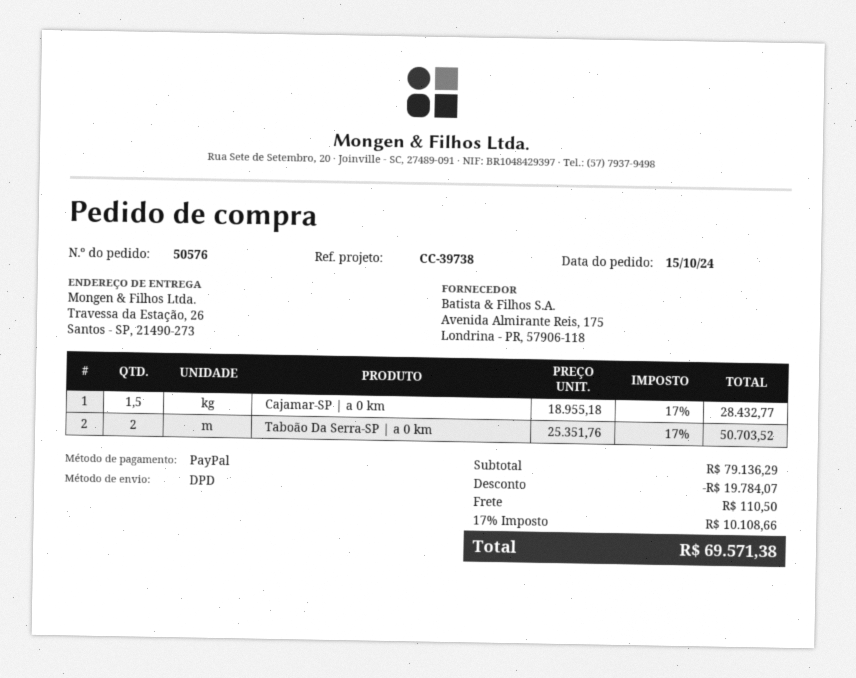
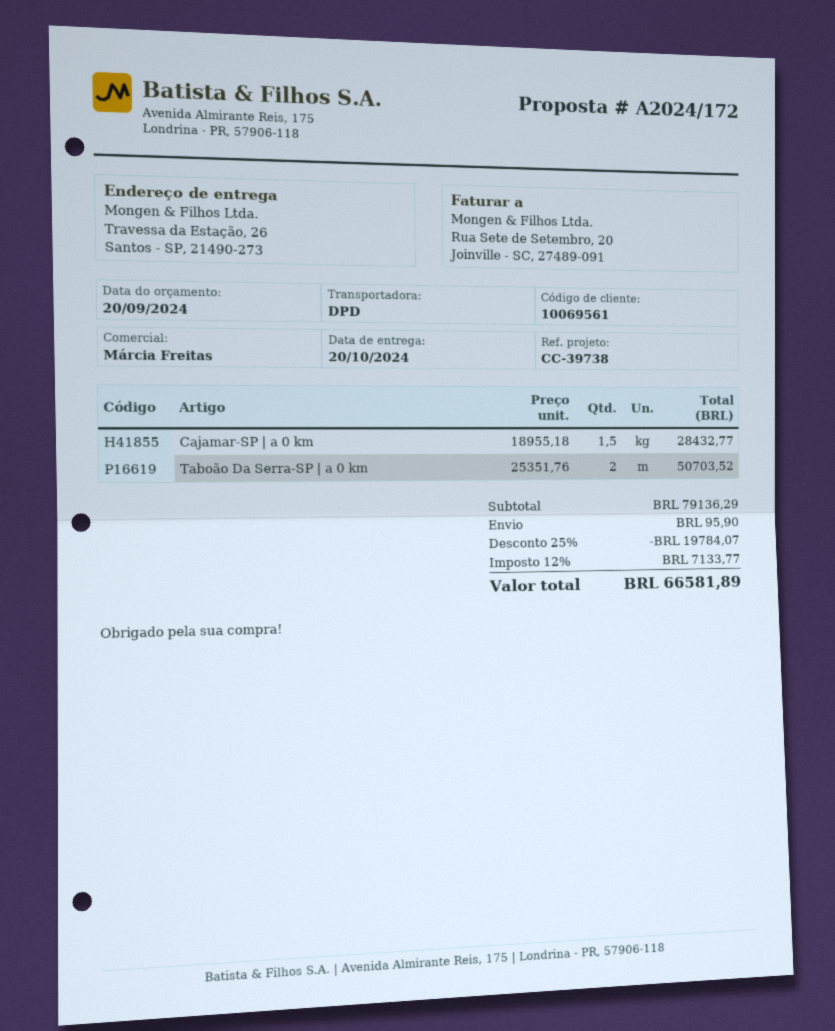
shipping: 110.50 -> 95.90
tax: 17% = 10108.66 -> 12% = 7133.77
total: 69571.38 -> 66581.89

